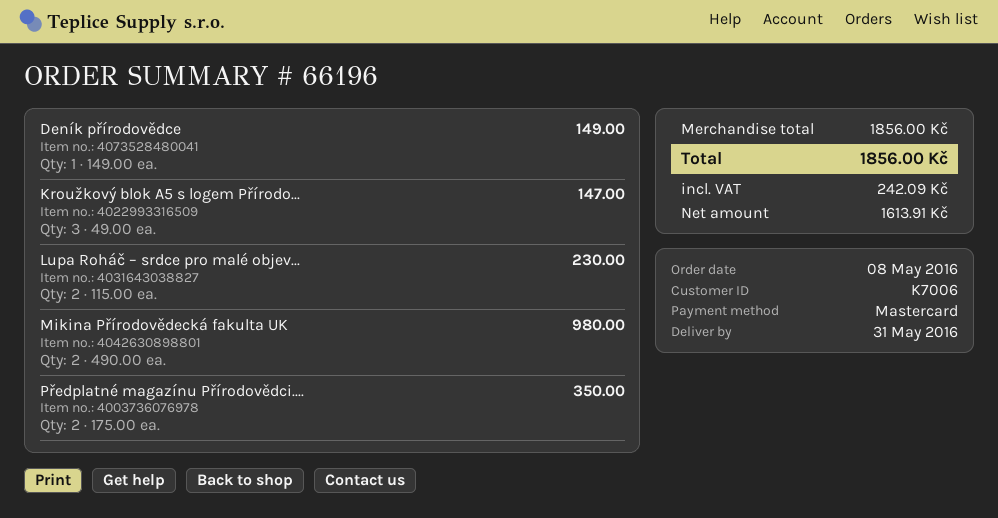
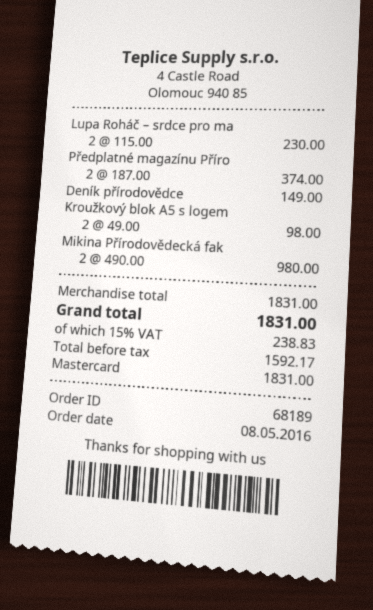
order number: 66196 -> 68189
Kroužkový blok A5 s logem Přírodo...: 3 x 49.00 = 147.00 -> 2 x 49.00 = 98.00
Předplatné magazínu Přírodovědci....: 2 x 175.00 = 350.00 -> 2 x 187.00 = 374.00
subtotal: 1856.00 -> 1831.00
net: 1613.91 -> 1592.17
tax: 242.09 -> 238.83
total: 1856.00 -> 1831.00

